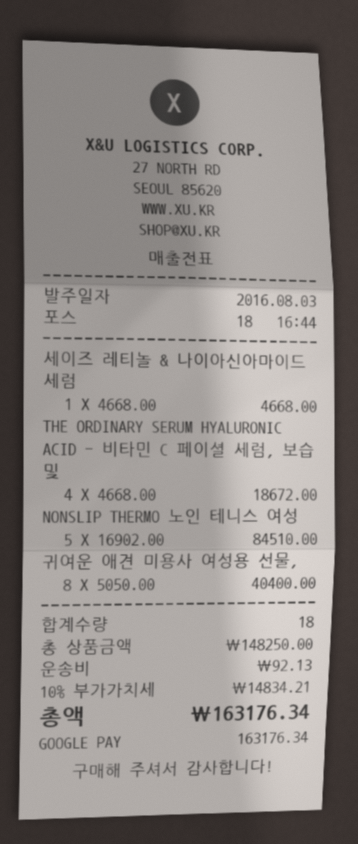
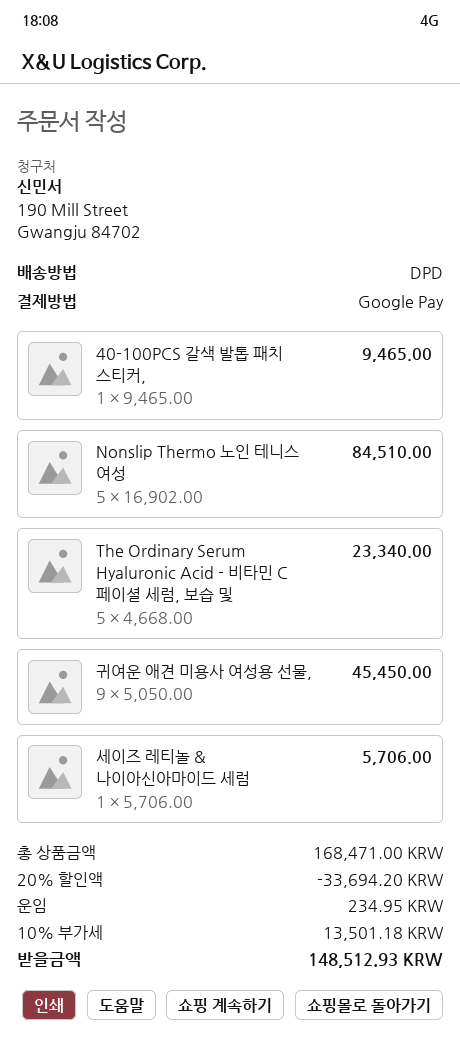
세이즈 레티놀 & 나이아신아마이드 세럼: 1 x 4668.00 = 4668.00 -> 1 x 5706.00 = 5706.00
THE ORDINARY SERUM HYALURONIC ACID - 비타민 C 페이셜 세럼, 보습 및: 4 x 4668.00 = 18672.00 -> 5 x 4668.00 = 23340.00
귀여운 애견 미용사 여성용 선물,: 8 x 5050.00 = 40400.00 -> 9 x 5050.00 = 45450.00
40-100PCS 갈색 발톱 패치 스티커,: none -> 1 x 9465.00 = 9465.00
subtotal: 148250.00 -> 168471.00
discount: none -> 20% = 33694.20
shipping: 92.13 -> 234.95
tax: 10% = 14834.21 -> 10% = 13501.18
total: 163176.34 -> 148512.93

